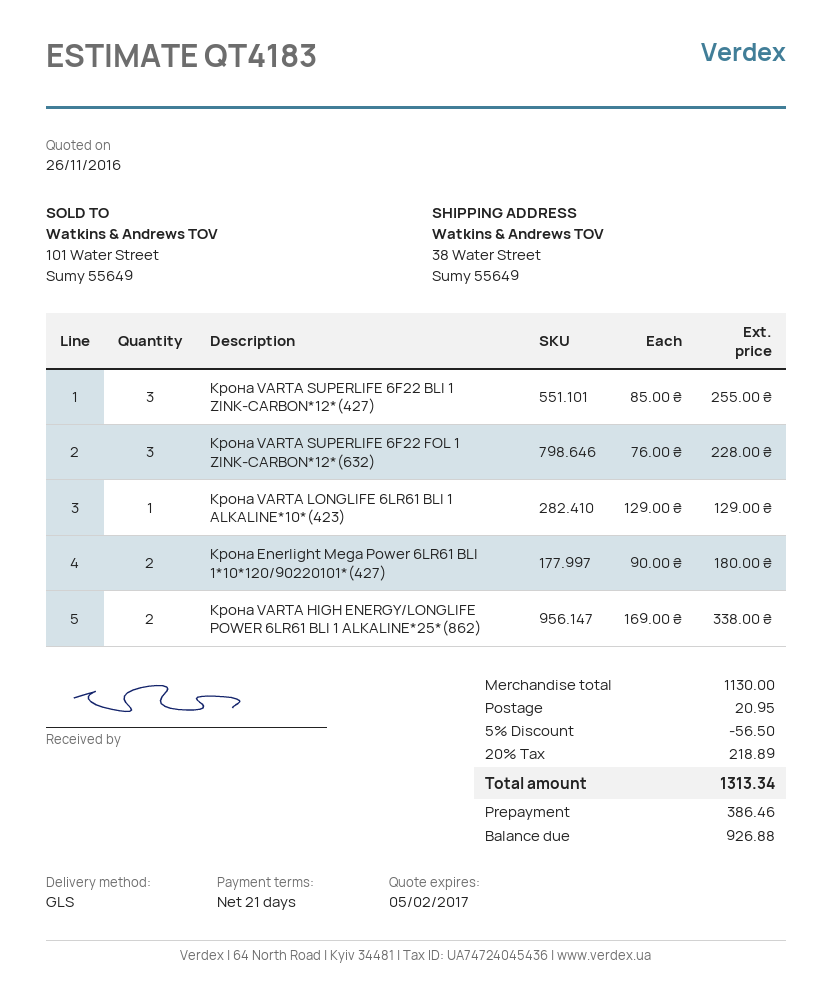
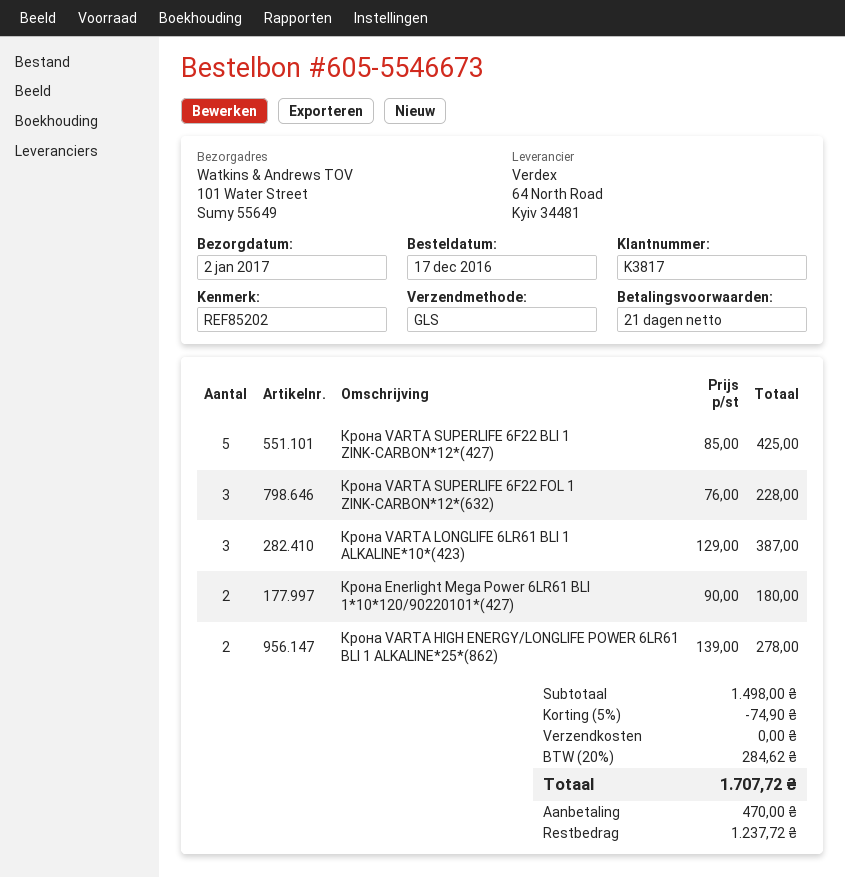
ship to: 38 Water Street, Sumy 55649 -> 101 Water Street, Sumy 55649
Крона VARTA SUPERLIFE 6F22 BLI 1 ZINK-CARBON*12*(427): 3 x 85.00 = 255.00 -> 5 x 85.00 = 425.00
Крона VARTA LONGLIFE 6LR61 BLI 1 ALKALINE*10*(423): 1 x 129.00 = 129.00 -> 3 x 129.00 = 387.00
Крона VARTA HIGH ENERGY/LONGLIFE POWER 6LR61 BLI 1 ALKALINE*25*(862): 2 x 169.00 = 338.00 -> 2 x 139.00 = 278.00
subtotal: 1130.00 -> 1498.00
discount: 5% = 56.50 -> 5% = 74.90
shipping: 20.95 -> 0.00
tax: 20% = 218.89 -> 20% = 284.62
total: 1313.34 -> 1707.72
deposit: 386.46 -> 470.00
balance: 926.88 -> 1237.72

